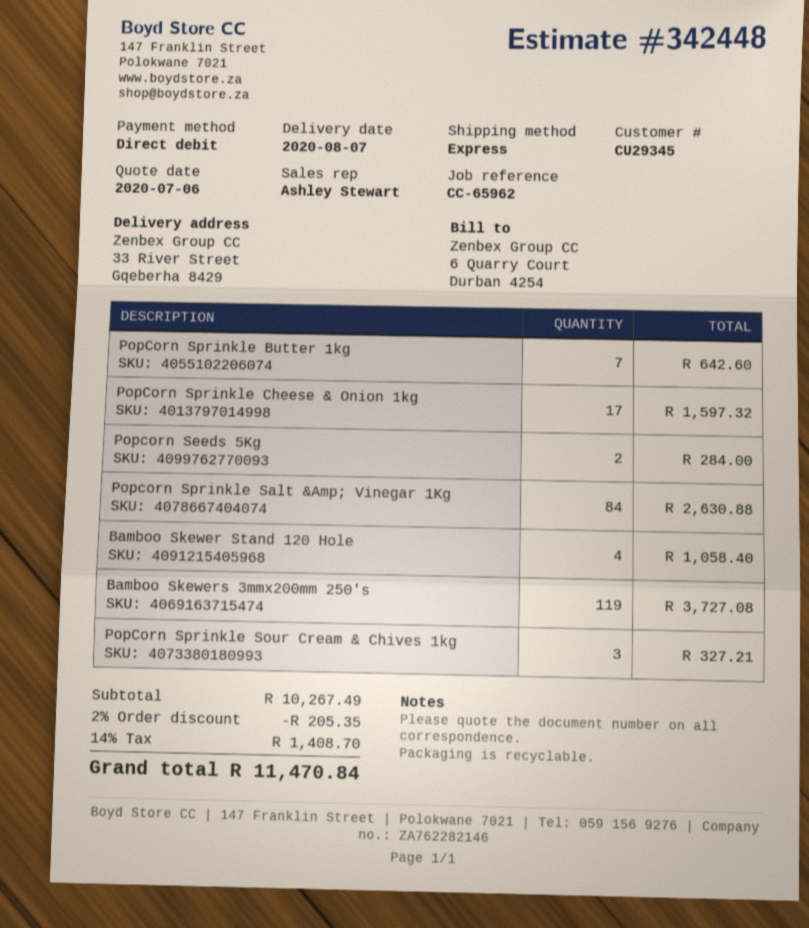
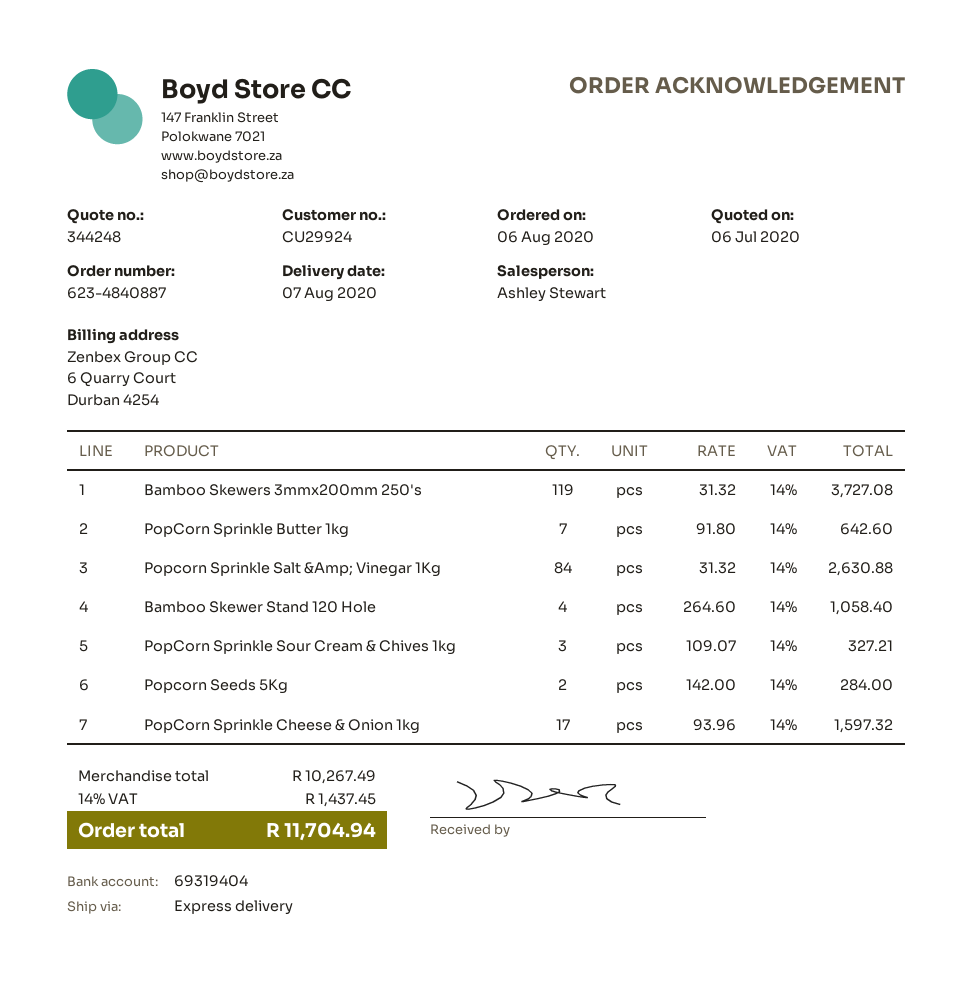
quote number: 342448 -> 344248
customer number: CU29345 -> CU29924
discount: 2% = 205.35 -> none
tax: 14% = 1408.70 -> 14% = 1437.45
total: 11470.84 -> 11704.94

